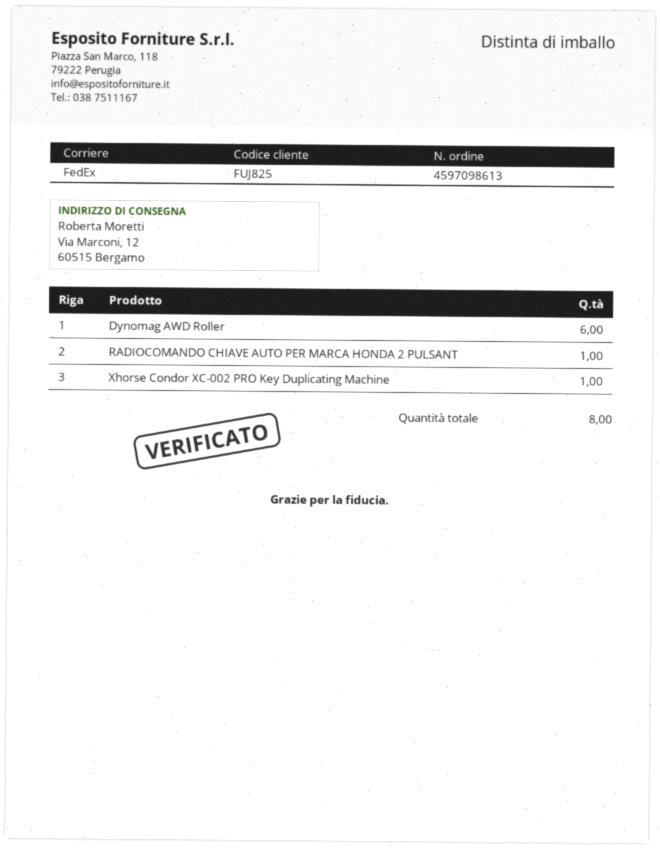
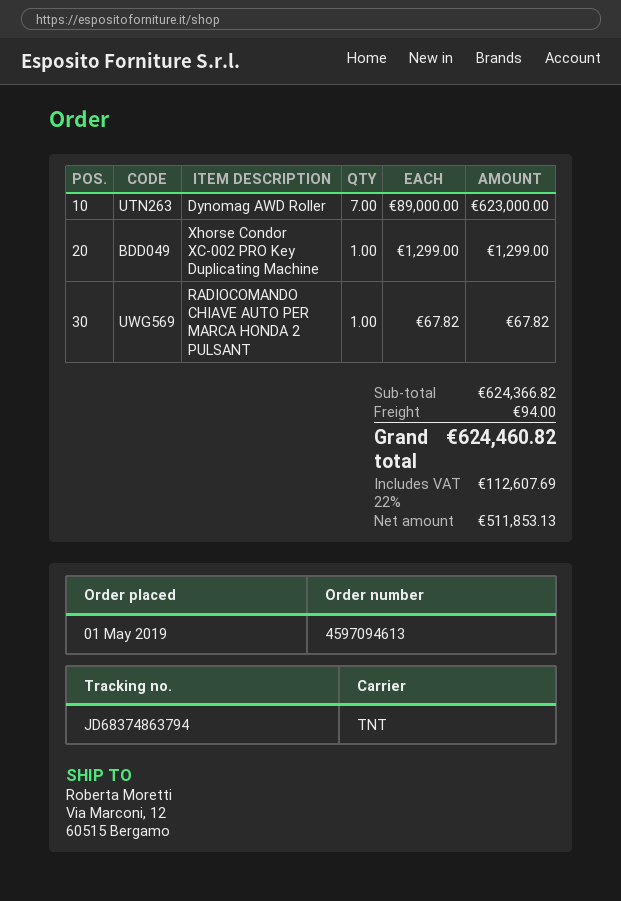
order number: 4597098613 -> 4597094613
shipping method: FedEx -> TNT
Dynomag AWD Roller: 6 -> 7

